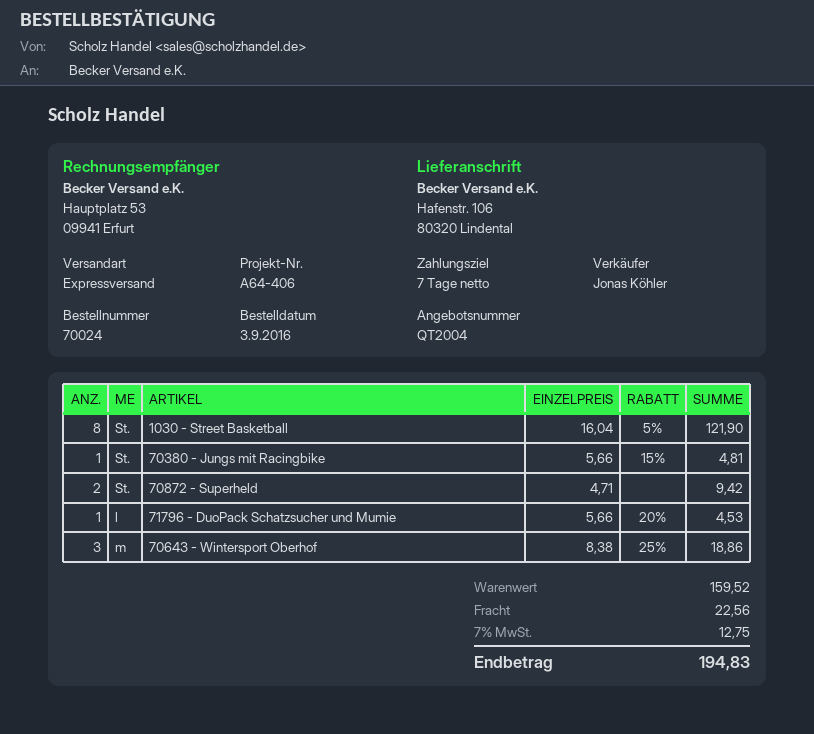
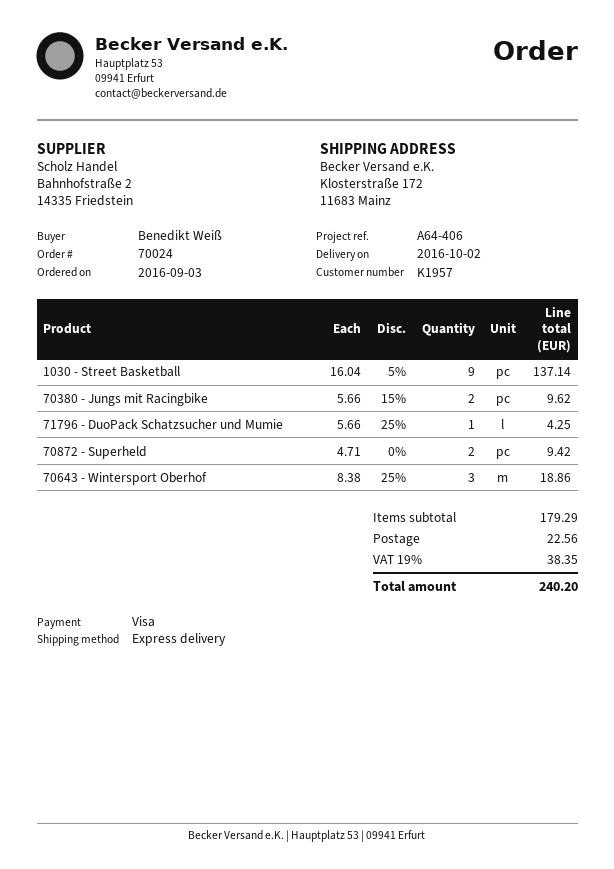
ship to: Hafenstr. 106, 80320 Lindental -> Klosterstraße 172, 11683 Mainz
1030 - Street Basketball: 8 x 16.04 - 5% = 121.90 -> 9 x 16.04 - 5% = 137.14
70380 - Jungs mit Racingbike: 1 x 5.66 - 15% = 4.81 -> 2 x 5.66 - 15% = 9.62
71796 - DuoPack Schatzsucher und Mumie: 1 x 5.66 - 20% = 4.53 -> 1 x 5.66 - 25% = 4.25
subtotal: 159.52 -> 179.29
tax: 7% = 12.75 -> 19% = 38.35
total: 194.83 -> 240.20

